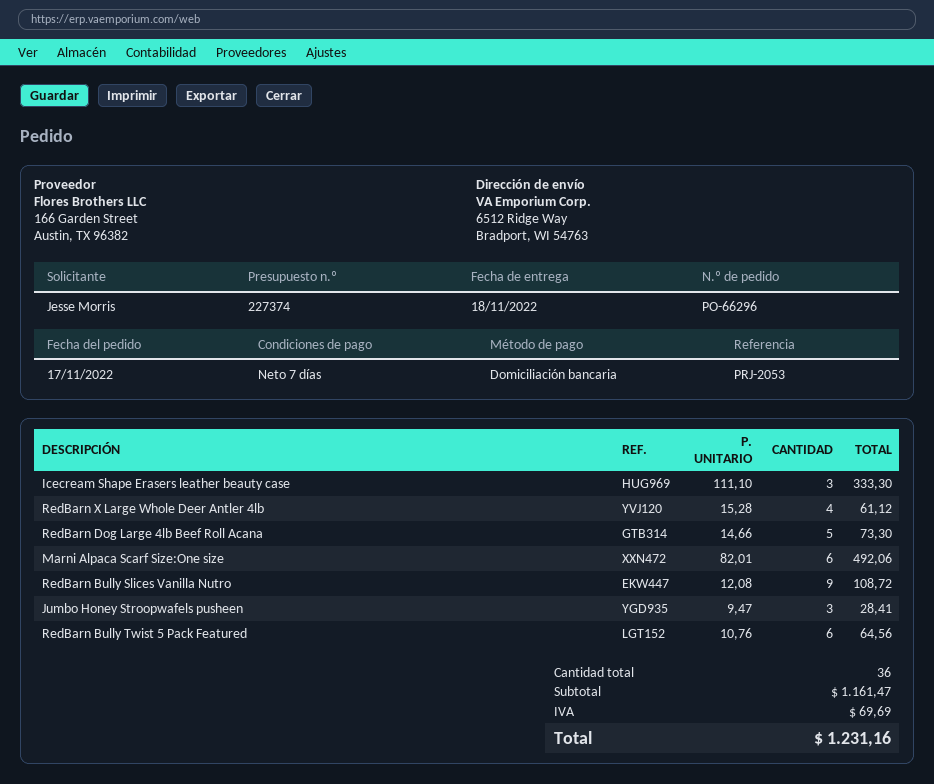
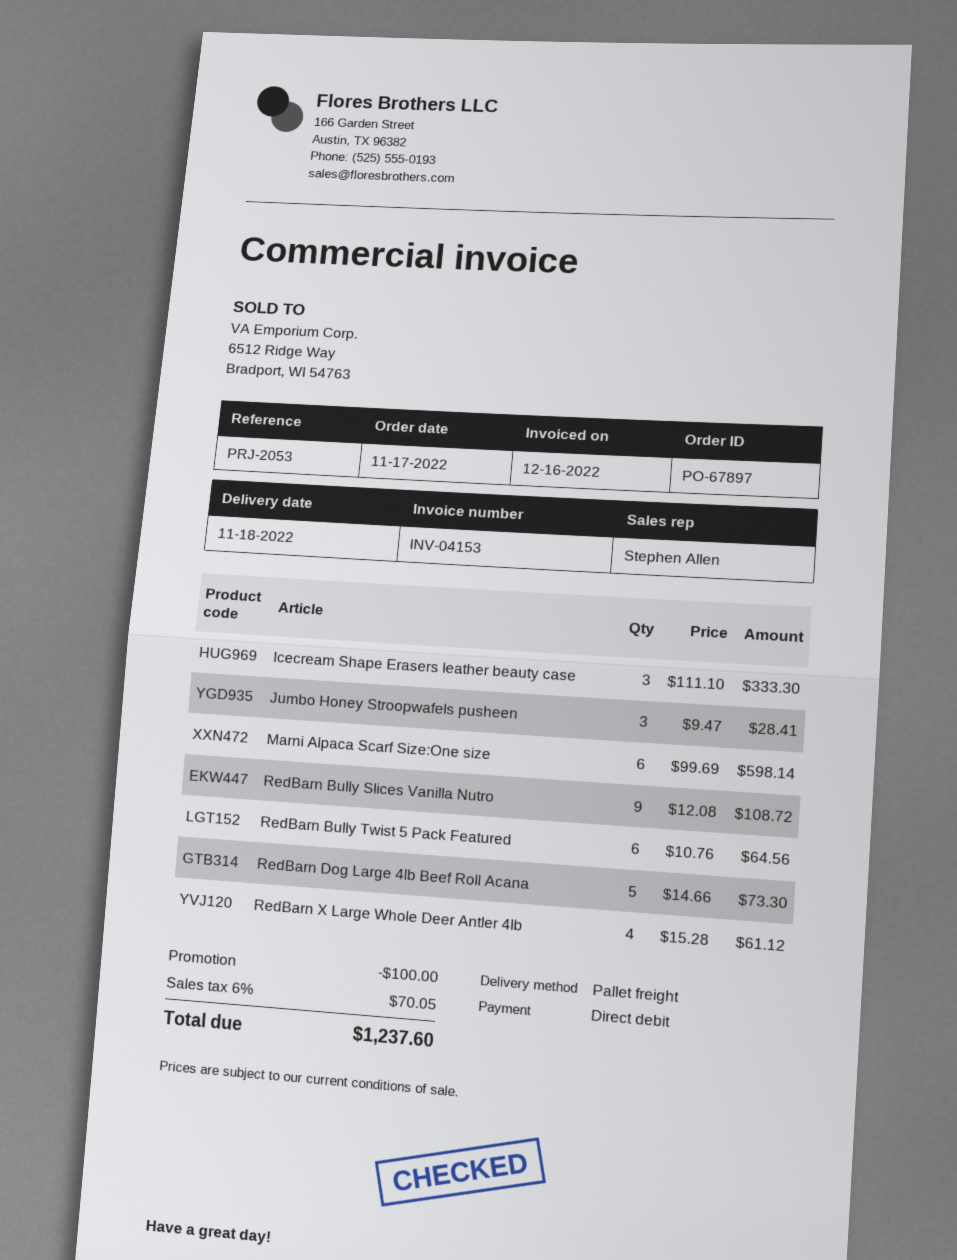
order number: PO-66296 -> PO-67897
Marni Alpaca Scarf Size:One size: 6 x 82.01 = 492.06 -> 6 x 99.69 = 598.14
discount: none -> 100.00
tax: 69.69 -> 70.05
total: 1231.16 -> 1237.60

